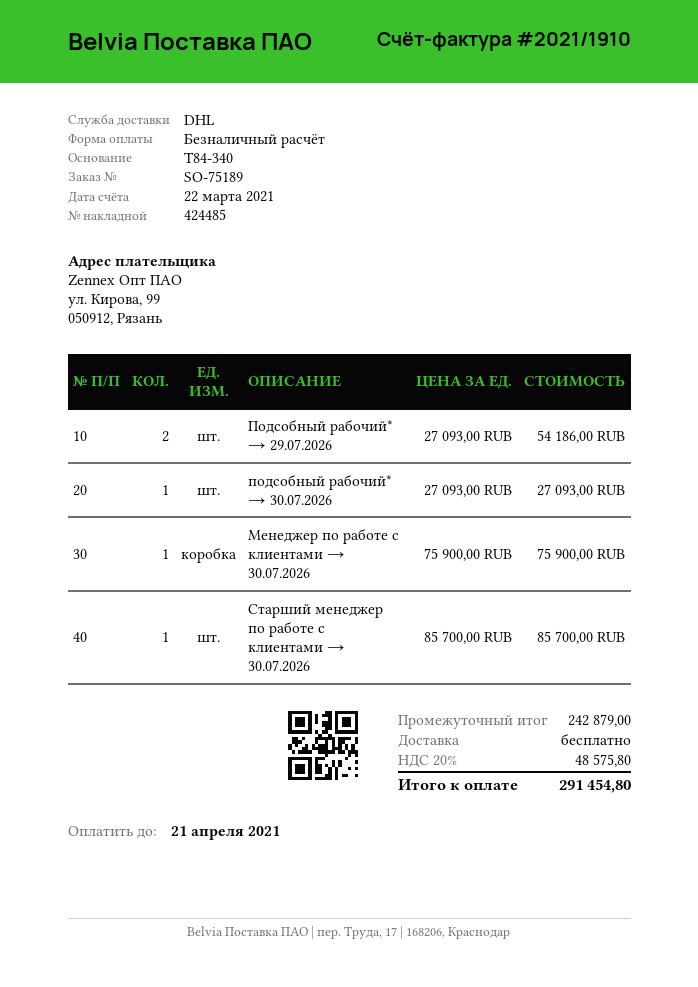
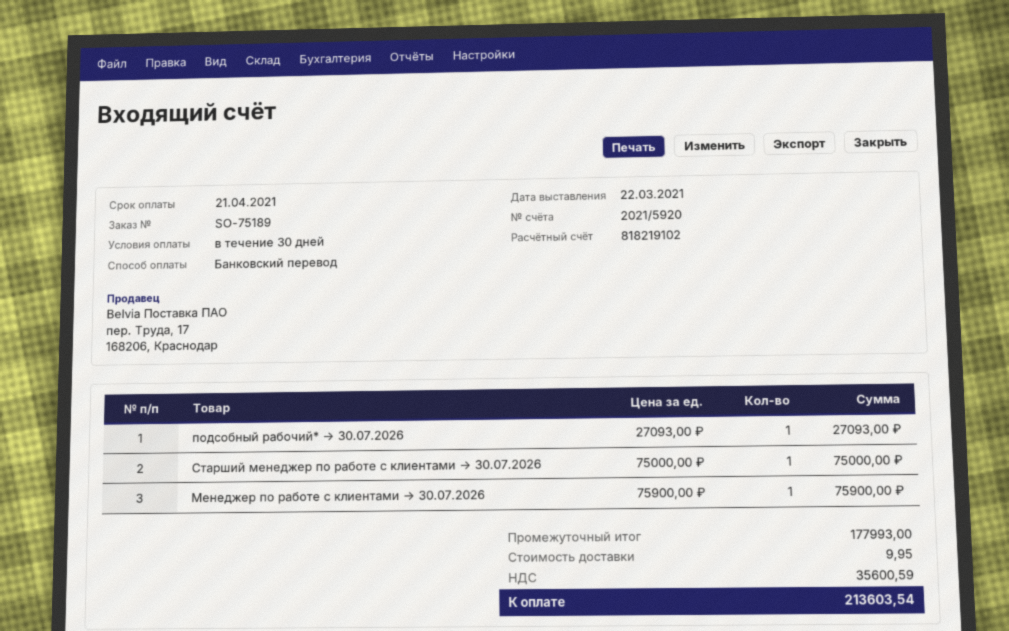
invoice number: 2021/1910 -> 2021/5920
Подсобный рабочий* → 29.07.2026: 2 x 27093.00 = 54186.00 -> none
Старший менеджер по работе с клиентами → 30.07.2026: 1 x 85700.00 = 85700.00 -> 1 x 75000.00 = 75000.00
subtotal: 242879.00 -> 177993.00
shipping: 0.00 -> 9.95
tax: 48575.80 -> 35600.59
total: 291454.80 -> 213603.54

